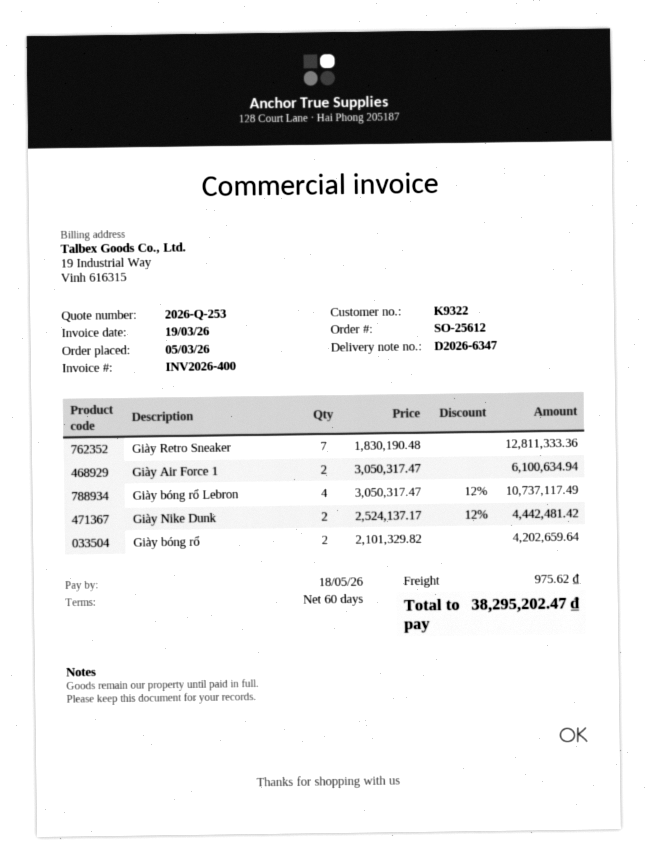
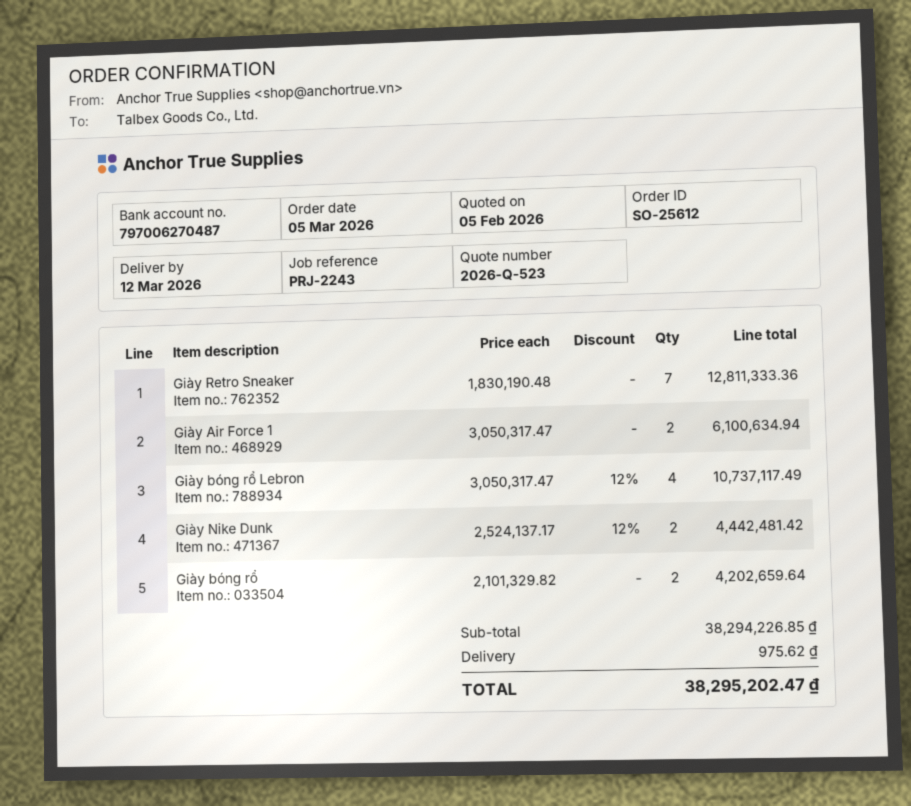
quote number: 2026-Q-253 -> 2026-Q-523

